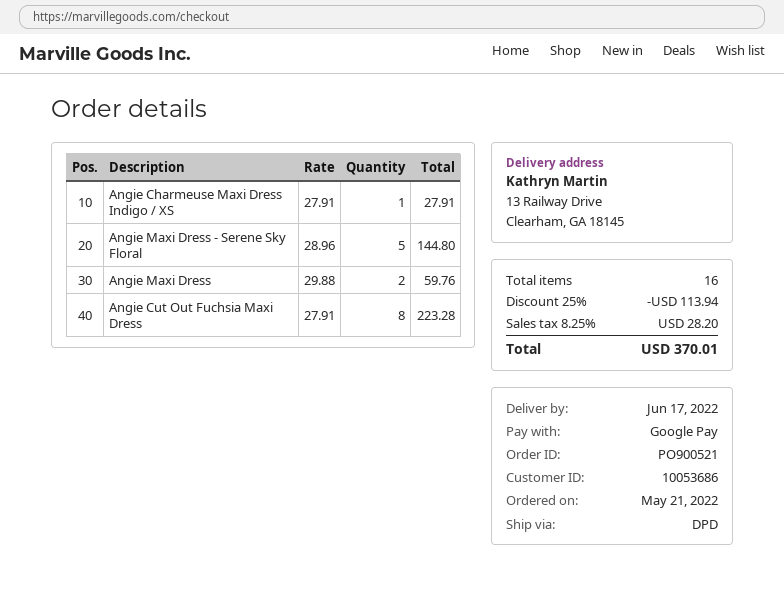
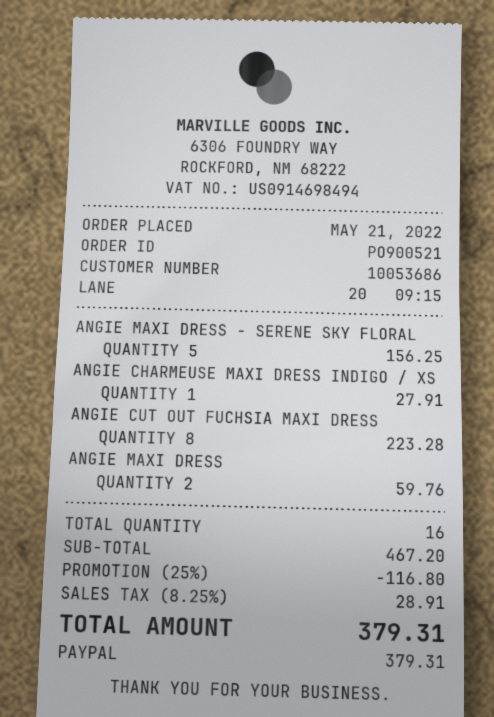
payment method: Google Pay -> PayPal
Angie Maxi Dress - Serene Sky Floral: 5 for 144.80 -> 5 for 156.25
discount: 25% = 113.94 -> 25% = 116.80
tax: 8.25% = 28.20 -> 8.25% = 28.91
total: 370.01 -> 379.31

